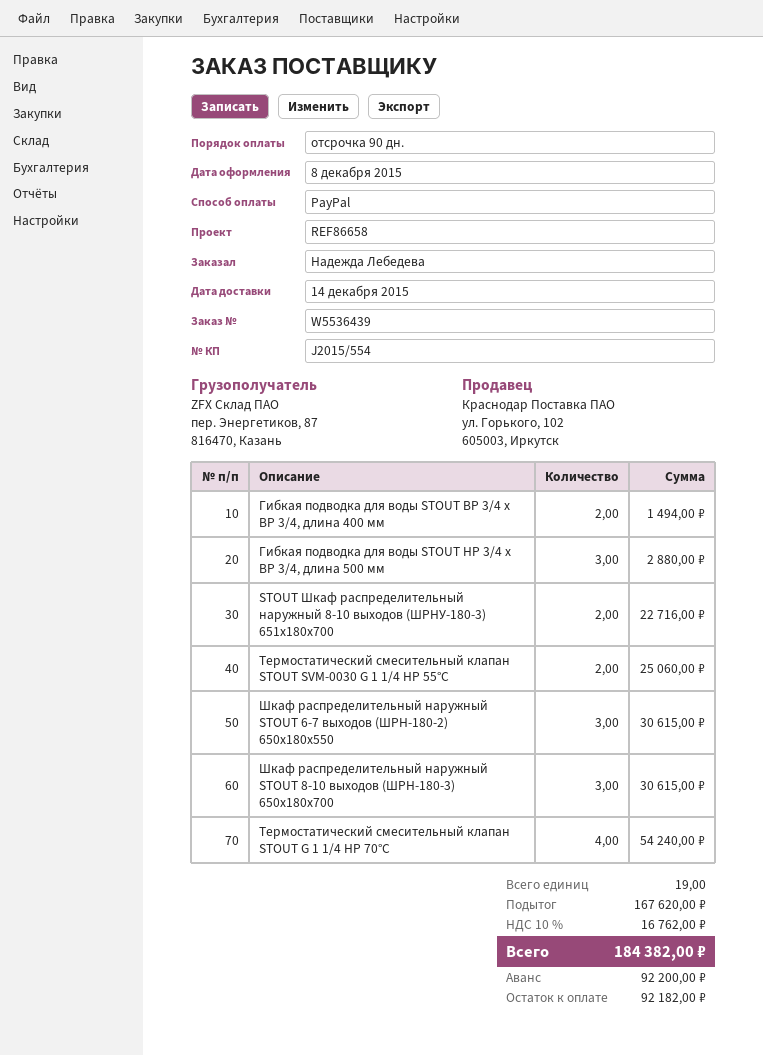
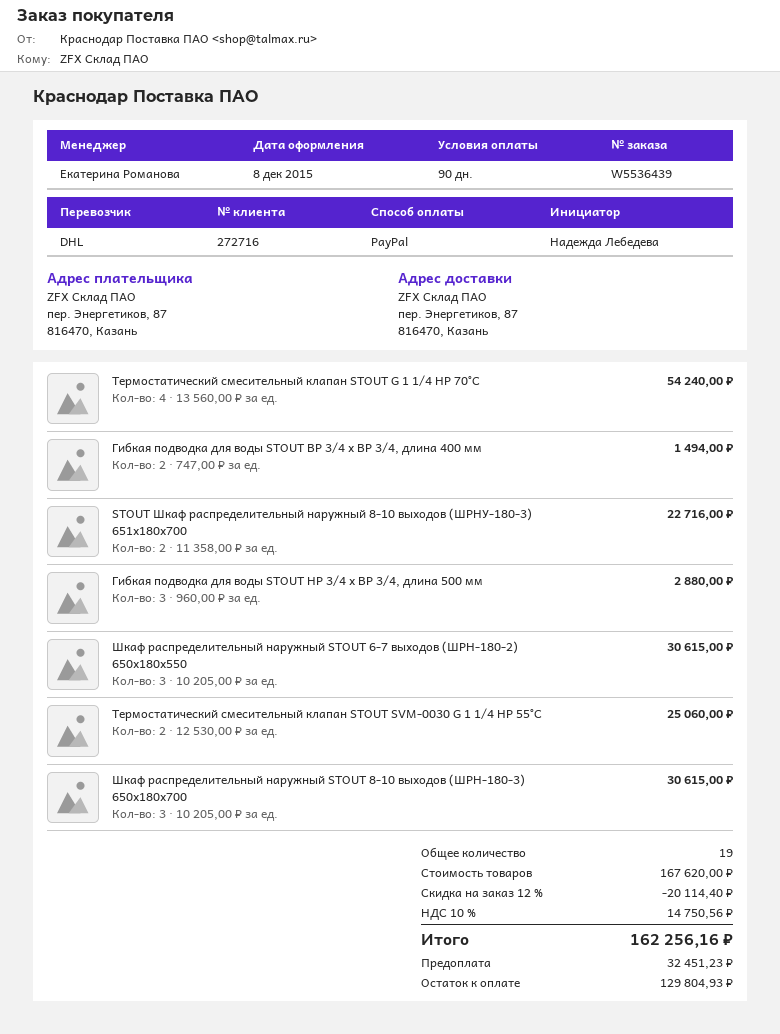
discount: none -> 12% = 20114.40
tax: 10% = 16762.00 -> 10% = 14750.56
total: 184382.00 -> 162256.16
deposit: 92200.00 -> 32451.23
balance: 92182.00 -> 129804.93

